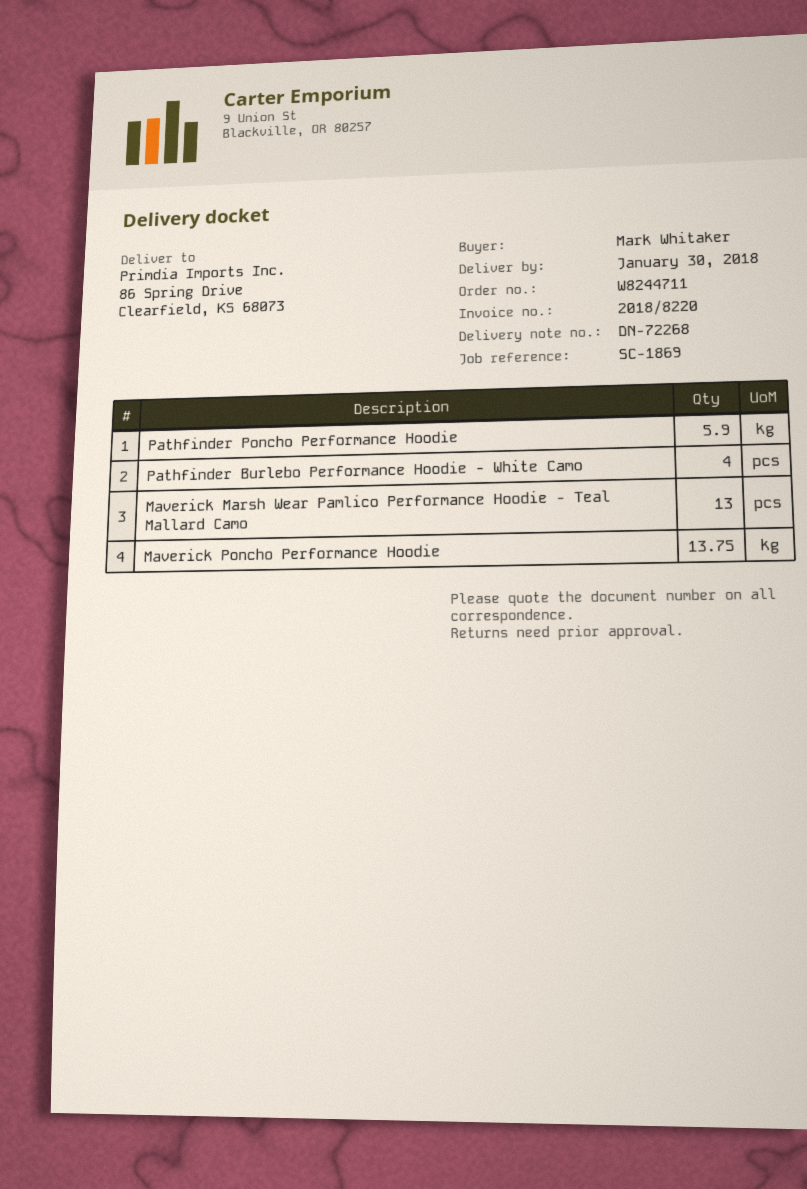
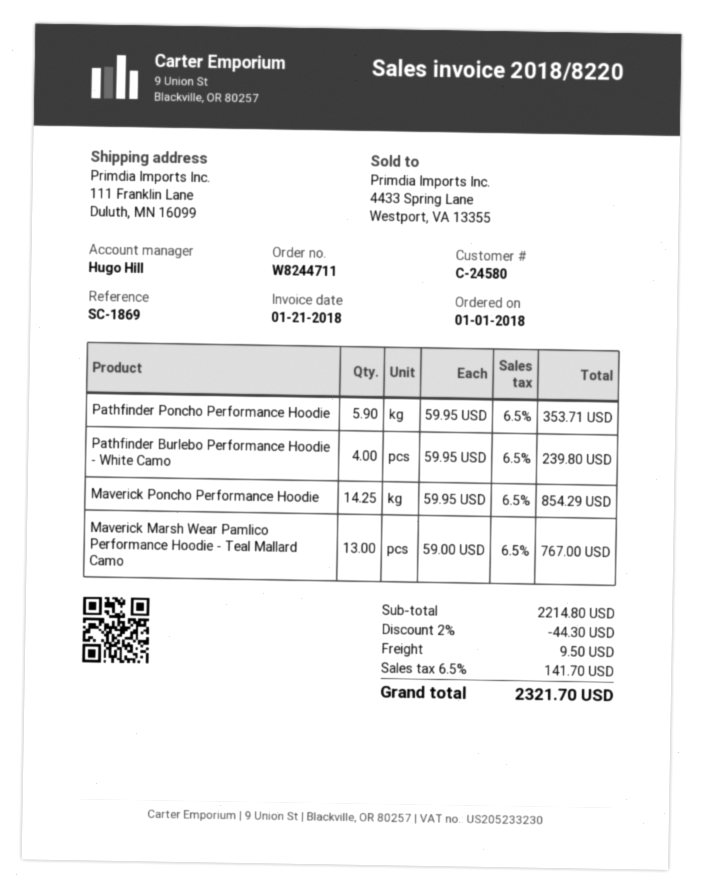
ship to: 86 Spring Drive, Clearfield, KS 68073 -> 111 Franklin Lane, Duluth, MN 16099
Maverick Poncho Performance Hoodie: 13.75 -> 14.25

